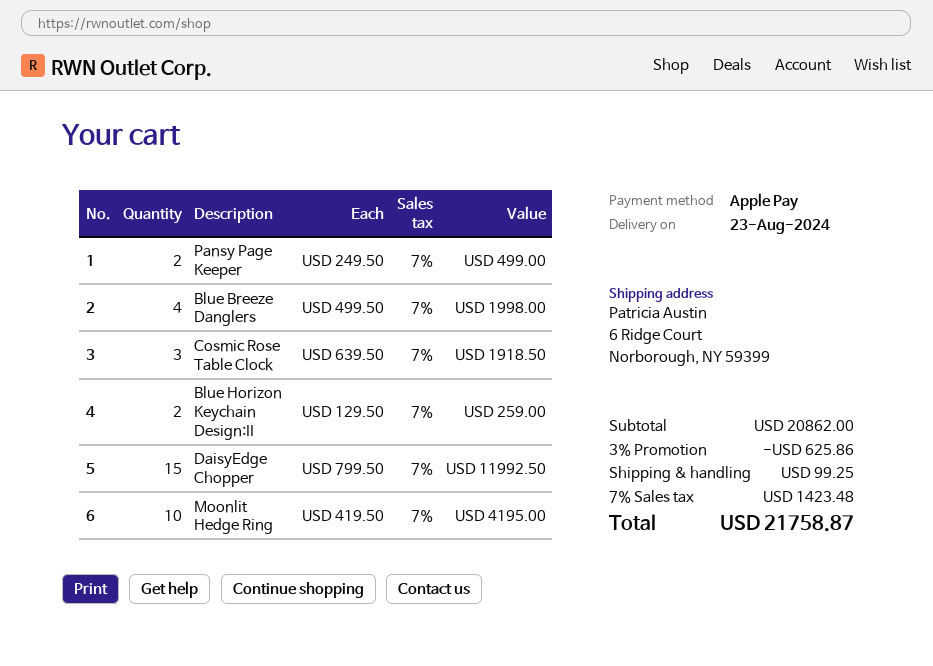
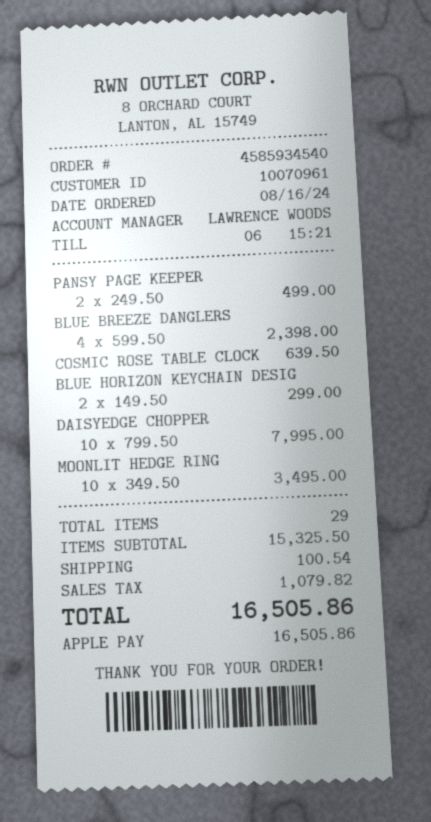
Blue Breeze Danglers: 4 x 499.50 = 1998.00 -> 4 x 599.50 = 2398.00
Cosmic Rose Table Clock: 3 x 639.50 = 1918.50 -> 1 x 639.50 = 639.50
Blue Horizon Keychain Design:II: 2 x 129.50 = 259.00 -> 2 x 149.50 = 299.00
DaisyEdge Chopper: 15 x 799.50 = 11992.50 -> 10 x 799.50 = 7995.00
Moonlit Hedge Ring: 10 x 419.50 = 4195.00 -> 10 x 349.50 = 3495.00
subtotal: 20862.00 -> 15325.50
discount: 3% = 625.86 -> none
shipping: 99.25 -> 100.54
tax: 1423.48 -> 1079.82
total: 21758.87 -> 16505.86

